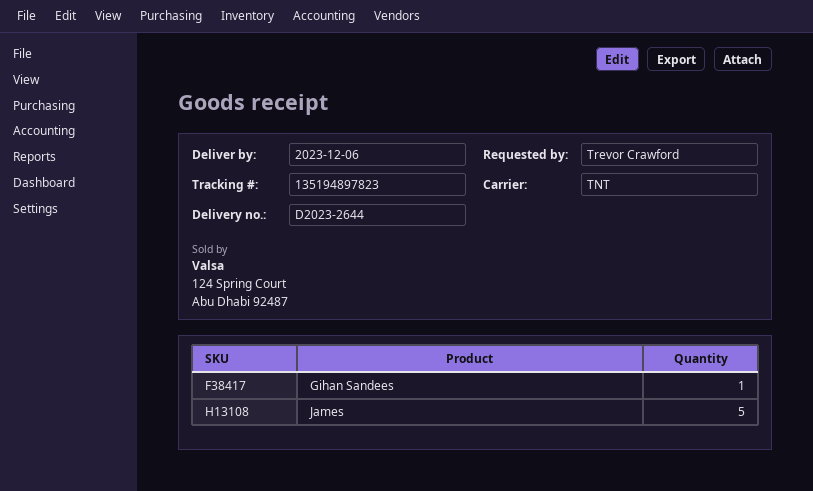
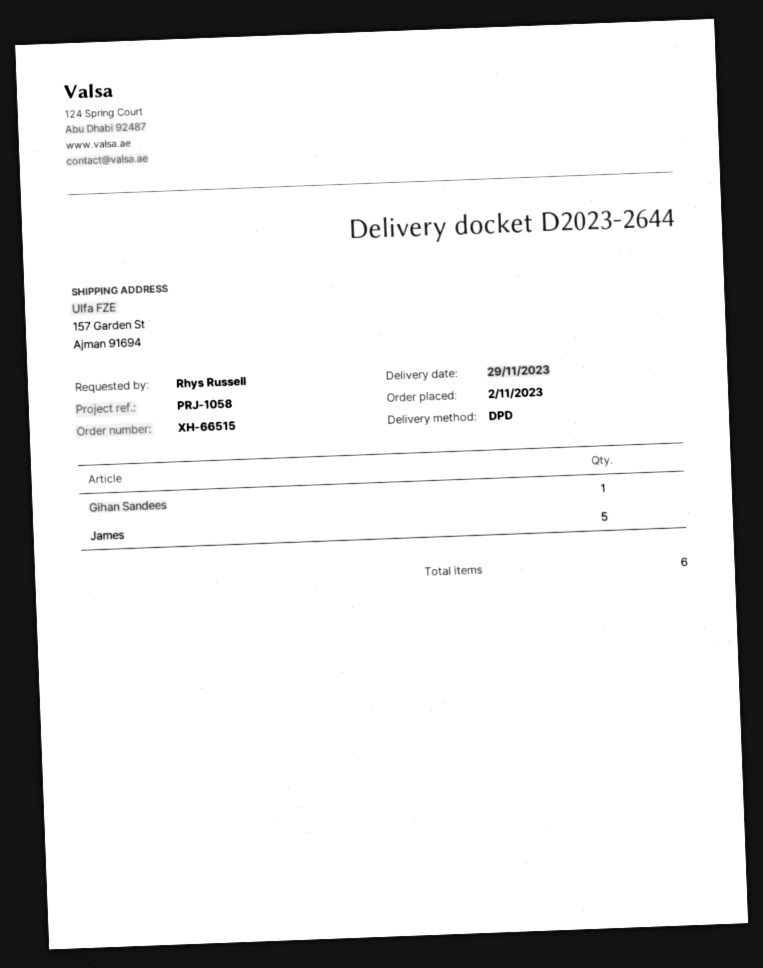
delivery date: 2023-12-06 -> 2023-11-29
ordered by: Trevor Crawford -> Rhys Russell
shipping method: TNT -> DPD

